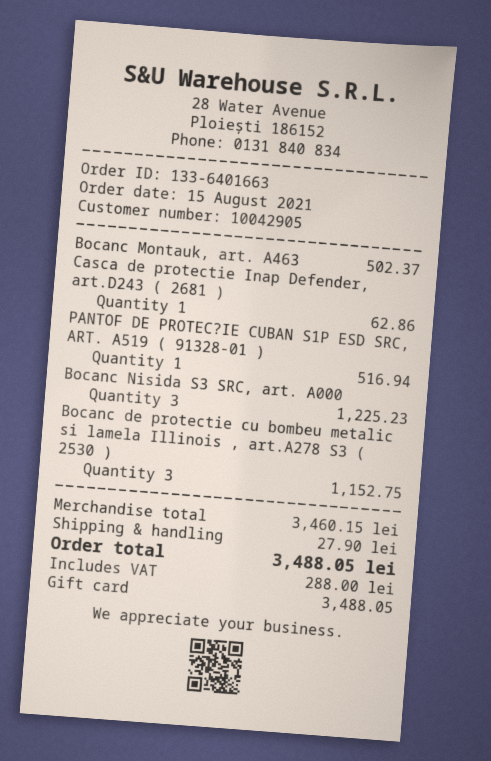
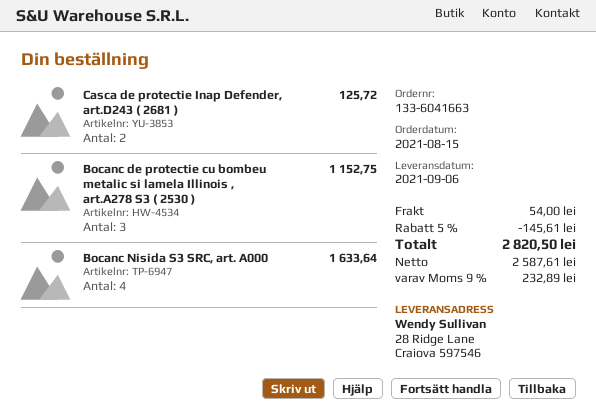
order number: 133-6401663 -> 133-6041663
Bocanc Montauk, art. A463: 1 for 502.37 -> none
Casca de protectie Inap Defender, art.D243 ( 2681 ): 1 for 62.86 -> 2 for 125.72
PANTOF DE PROTEC?IE CUBAN S1P ESD SRC, ART. A519 ( 91328-01 ): 1 for 516.94 -> none
Bocanc Nisida S3 SRC, art. A000: 3 for 1225.23 -> 4 for 1633.64
discount: none -> 5% = 145.61
shipping: 27.90 -> 54.00
tax: 288.00 -> 232.89
total: 3488.05 -> 2820.50

